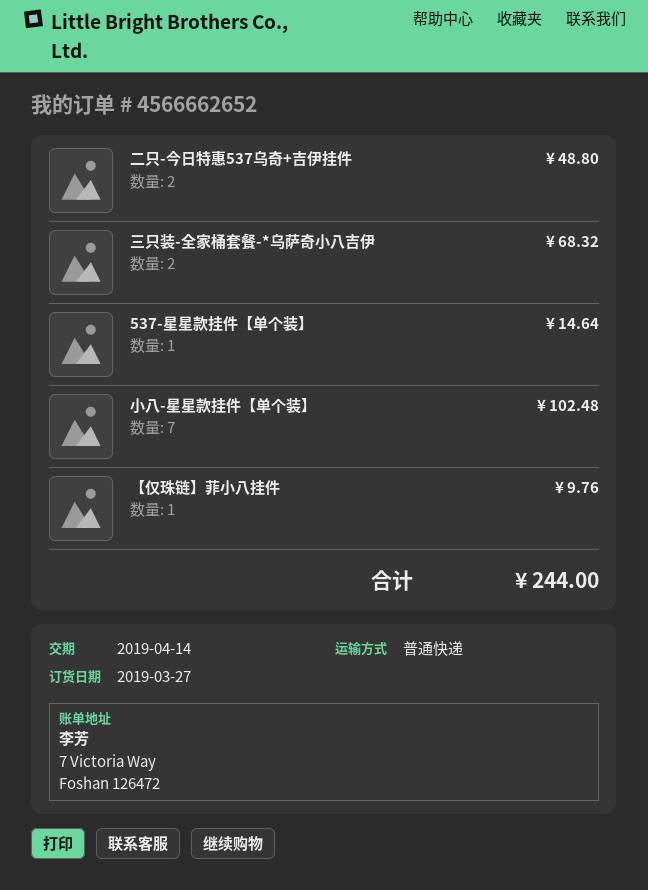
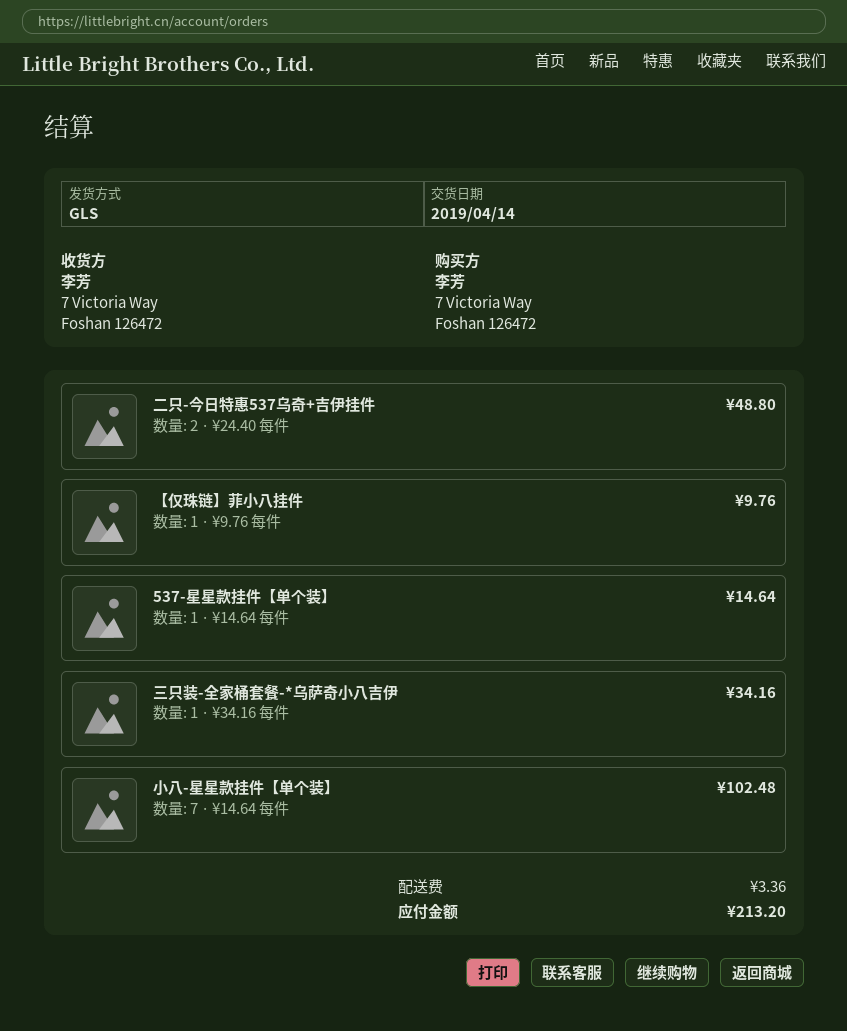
shipping method: standard -> GLS
三只装-全家桶套餐-*乌萨奇小八吉伊: 2 for 68.32 -> 1 for 34.16
shipping: none -> 3.36
total: 244.00 -> 213.20

